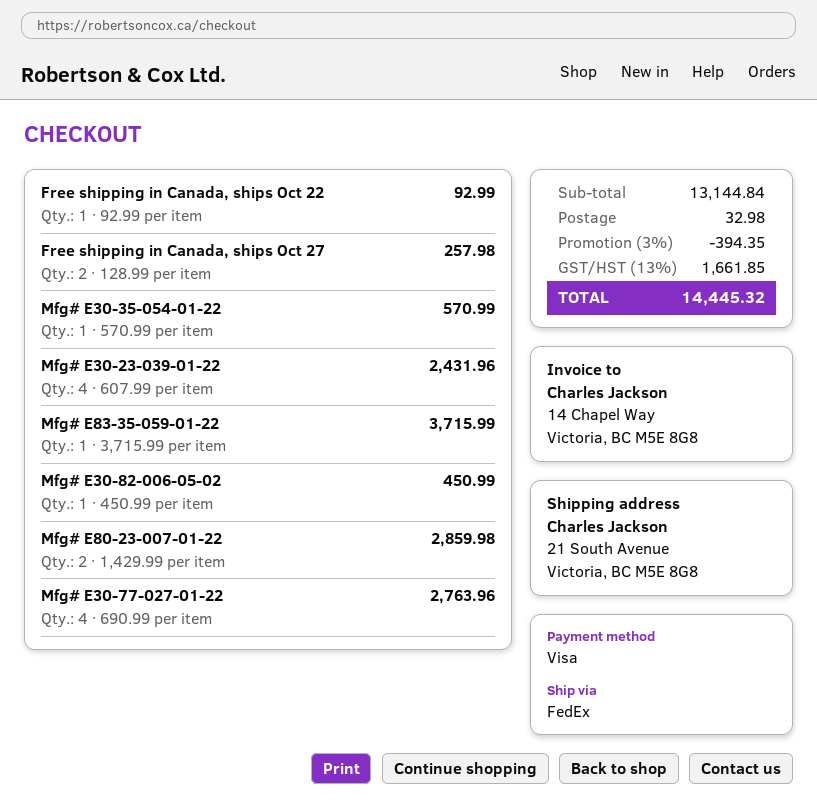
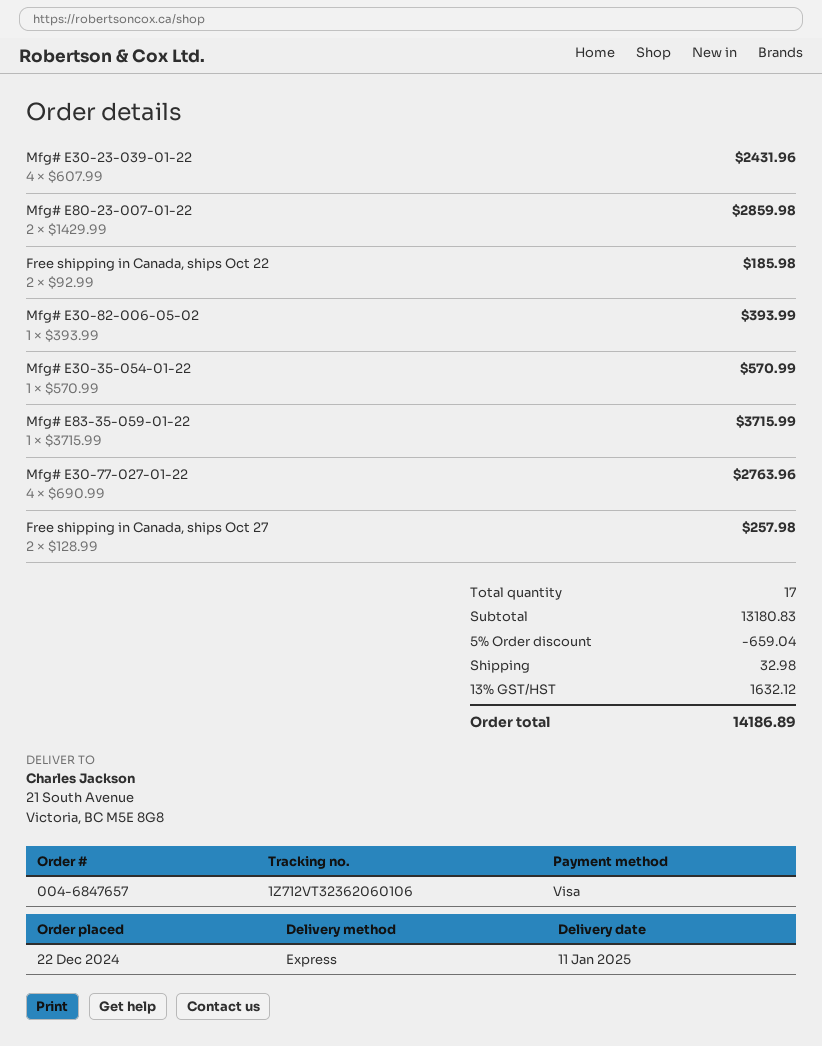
shipping method: FedEx -> express
Free shipping in Canada, ships Oct 22: 1 x 92.99 = 92.99 -> 2 x 92.99 = 185.98
Mfg# E30-82-006-05-02: 1 x 450.99 = 450.99 -> 1 x 393.99 = 393.99
subtotal: 13144.84 -> 13180.83
discount: 3% = 394.35 -> 5% = 659.04
tax: 13% = 1661.85 -> 13% = 1632.12
total: 14445.32 -> 14186.89

